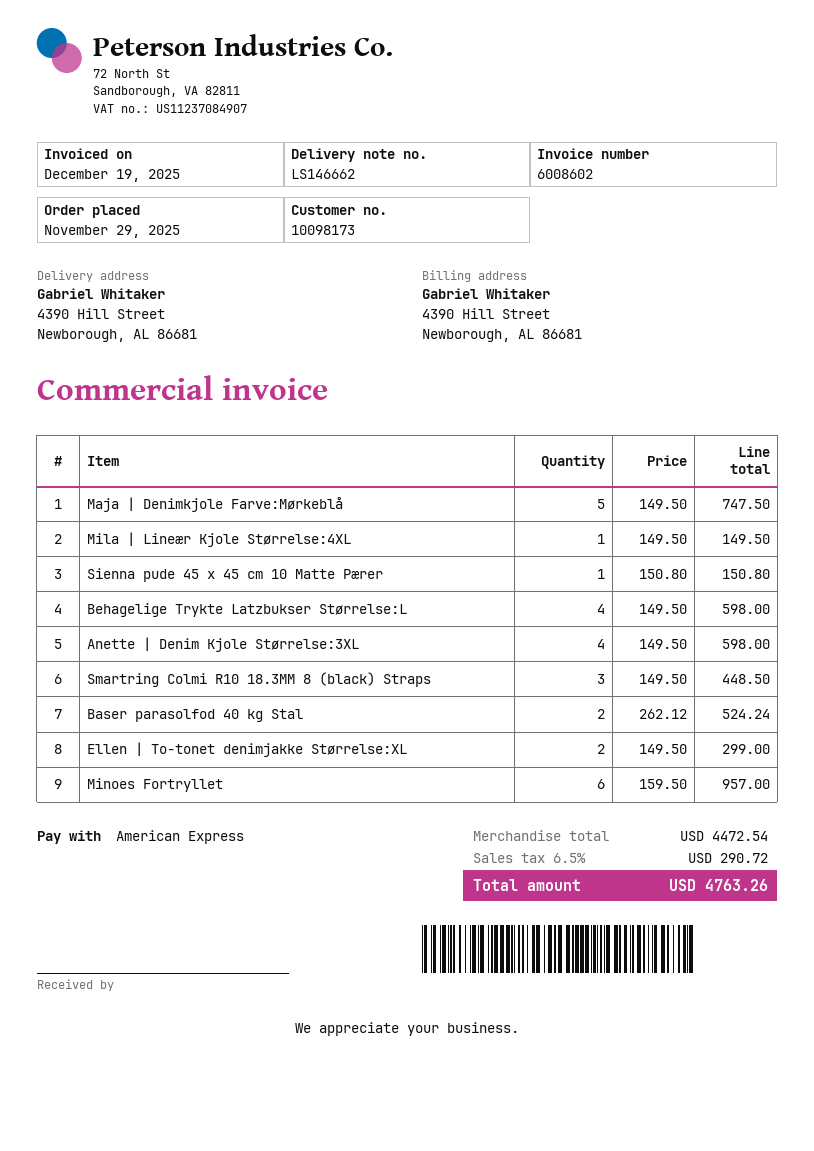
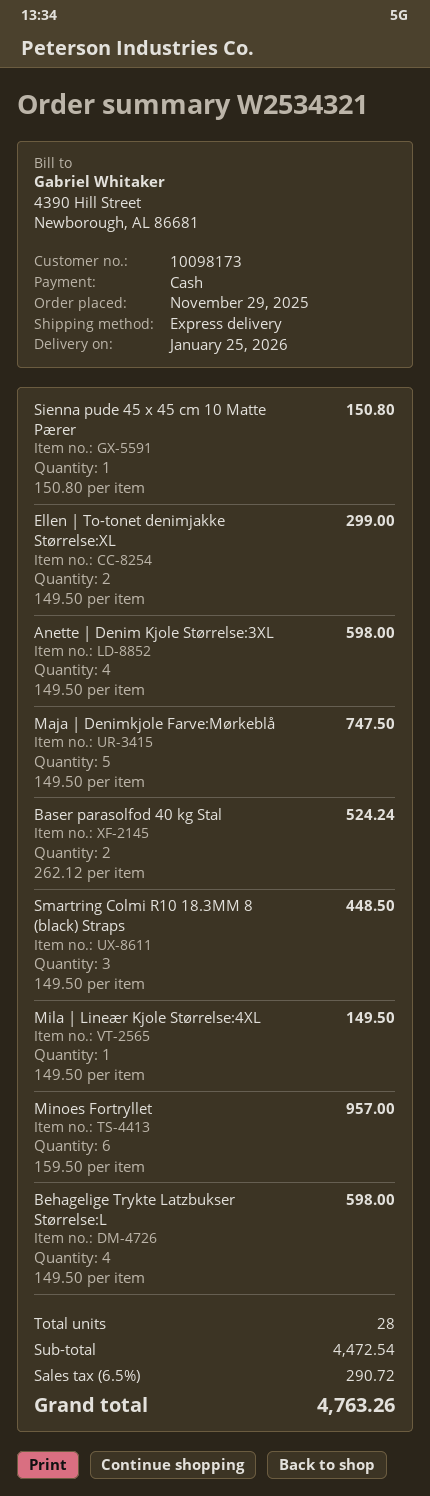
payment method: American Express -> cash

